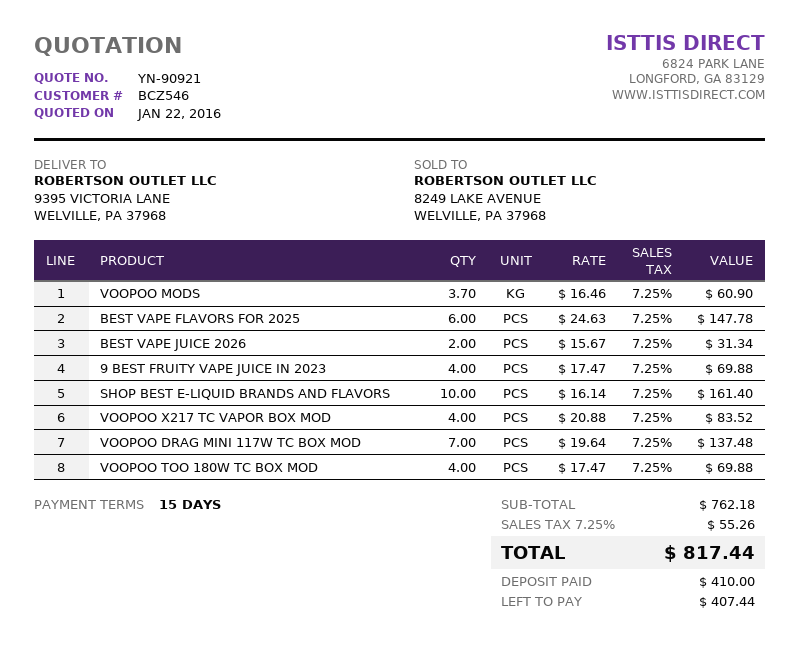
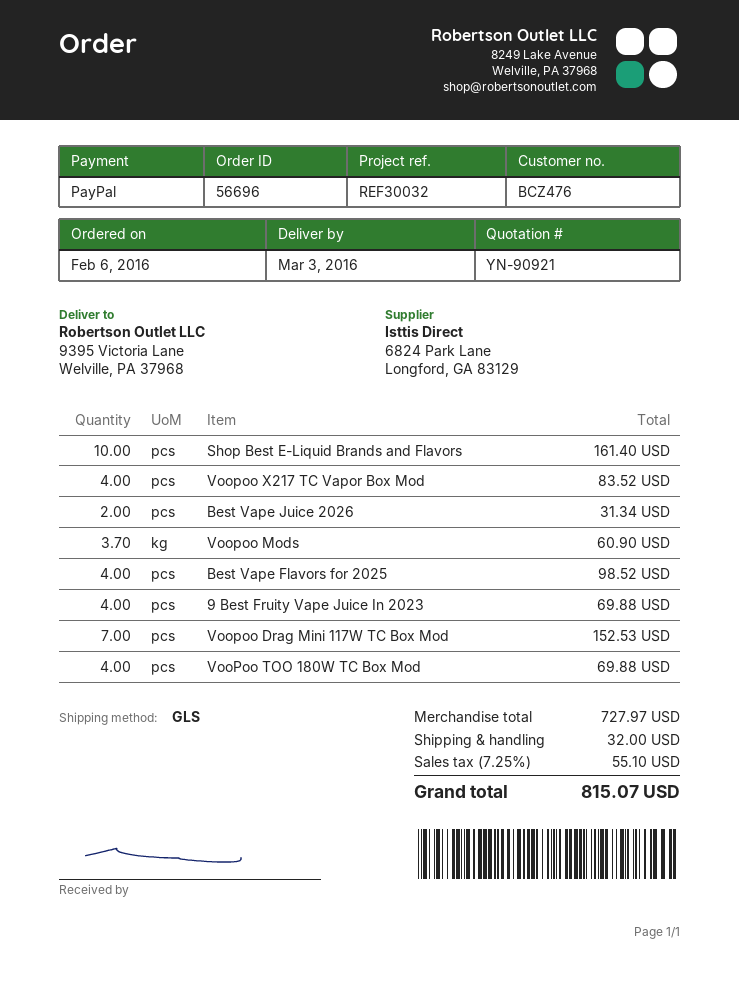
customer number: BCZ546 -> BCZ476
BEST VAPE FLAVORS FOR 2025: 6 for 147.78 -> 4 for 98.52
VOOPOO DRAG MINI 117W TC BOX MOD: 7 for 137.48 -> 7 for 152.53
subtotal: 762.18 -> 727.97
shipping: none -> 32.00
tax: 7.25% = 55.26 -> 7.25% = 55.10
total: 817.44 -> 815.07

